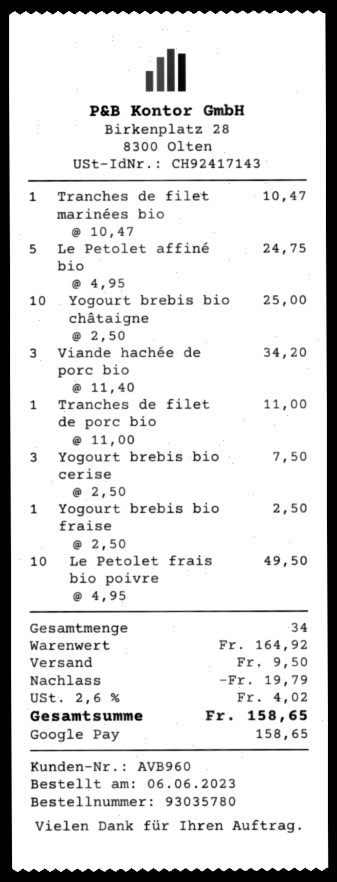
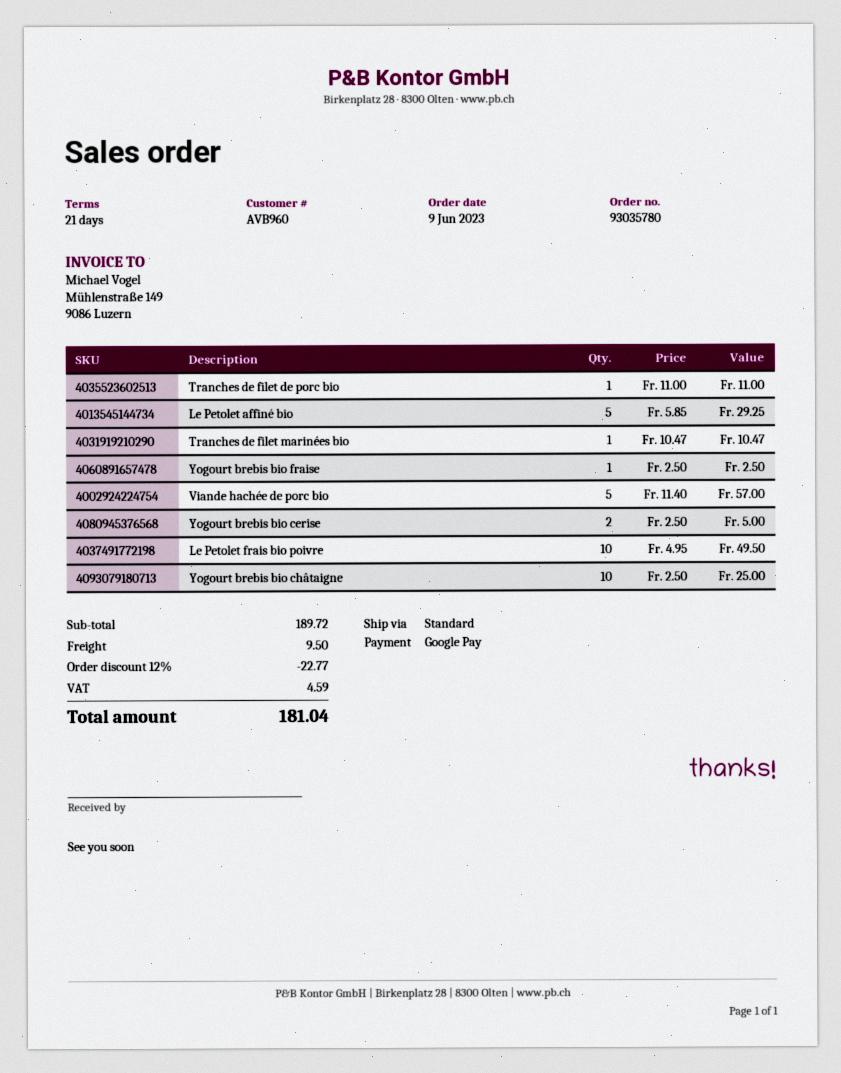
order date: 2023-06-06 -> 2023-06-09
Le Petolet affiné bio: 5 x 4.95 = 24.75 -> 5 x 5.85 = 29.25
Viande hachée de porc bio: 3 x 11.40 = 34.20 -> 5 x 11.40 = 57.00
Yogourt brebis bio cerise: 3 x 2.50 = 7.50 -> 2 x 2.50 = 5.00
subtotal: 164.92 -> 189.72
discount: 19.79 -> 22.77
tax: 4.02 -> 4.59
total: 158.65 -> 181.04

